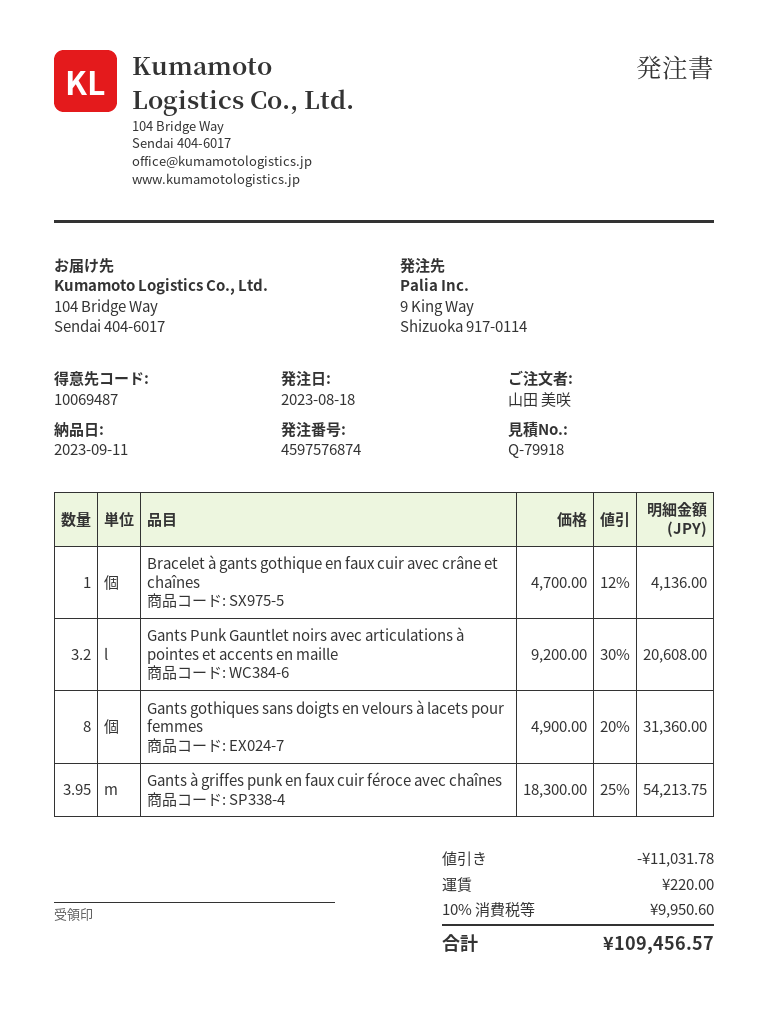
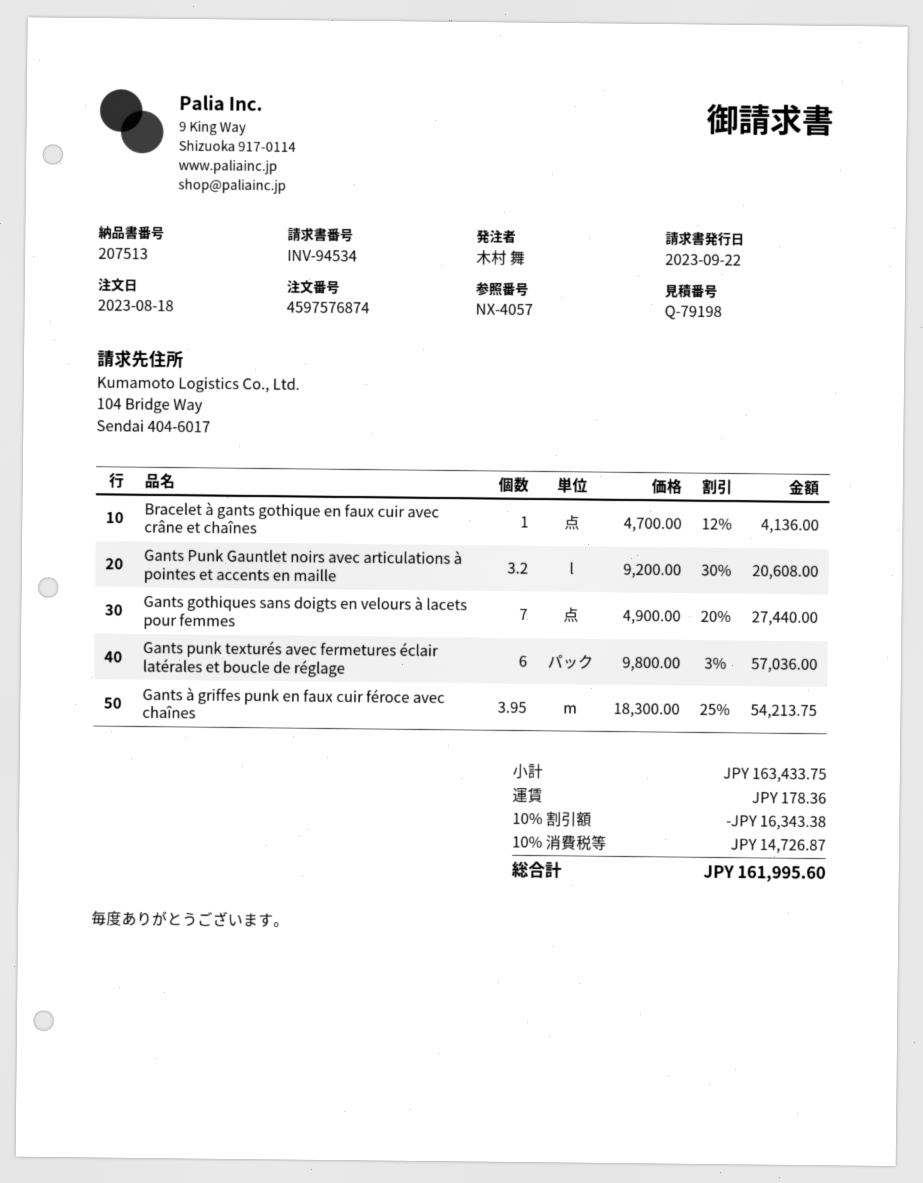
quote number: Q-79918 -> Q-79198
ordered by: 山田 美咲 -> 木村 舞
Gants gothiques sans doigts en velours à lacets pour femmes: 8 x 4900.00 - 20% = 31360.00 -> 7 x 4900.00 - 20% = 27440.00
Gants punk texturés avec fermetures éclair latérales et boucle de réglage: none -> 6 x 9800.00 - 3% = 57036.00
discount: 11031.78 -> 16343.38
shipping: 220.00 -> 178.36
tax: 10% = 9950.60 -> 10% = 14726.87
total: 109456.57 -> 161995.60

